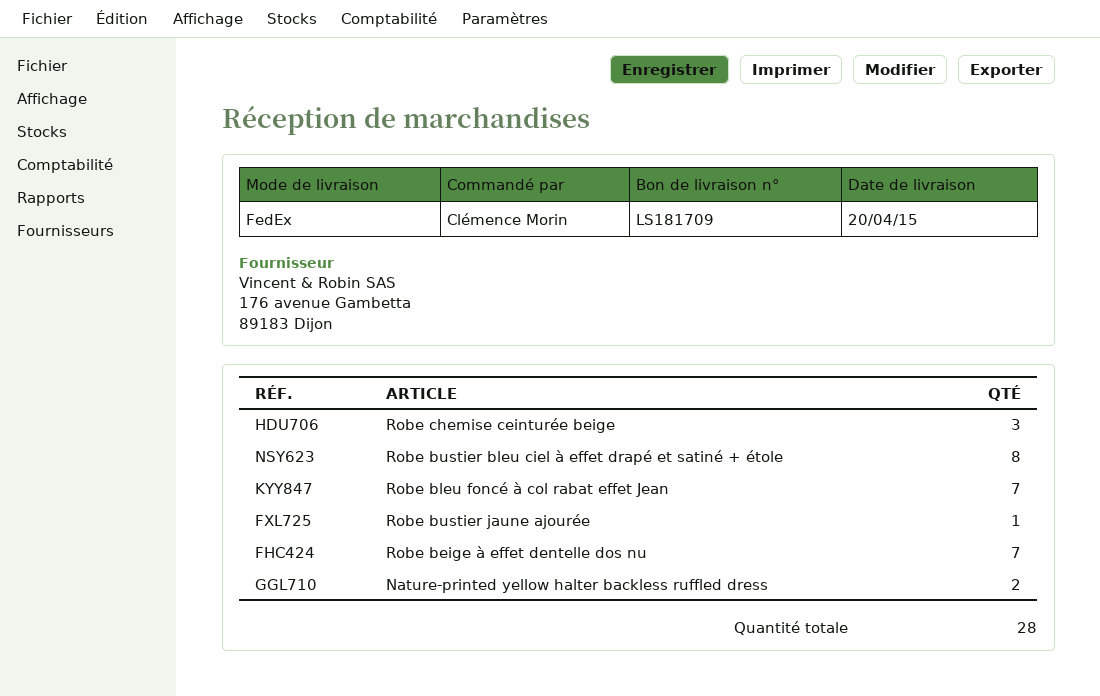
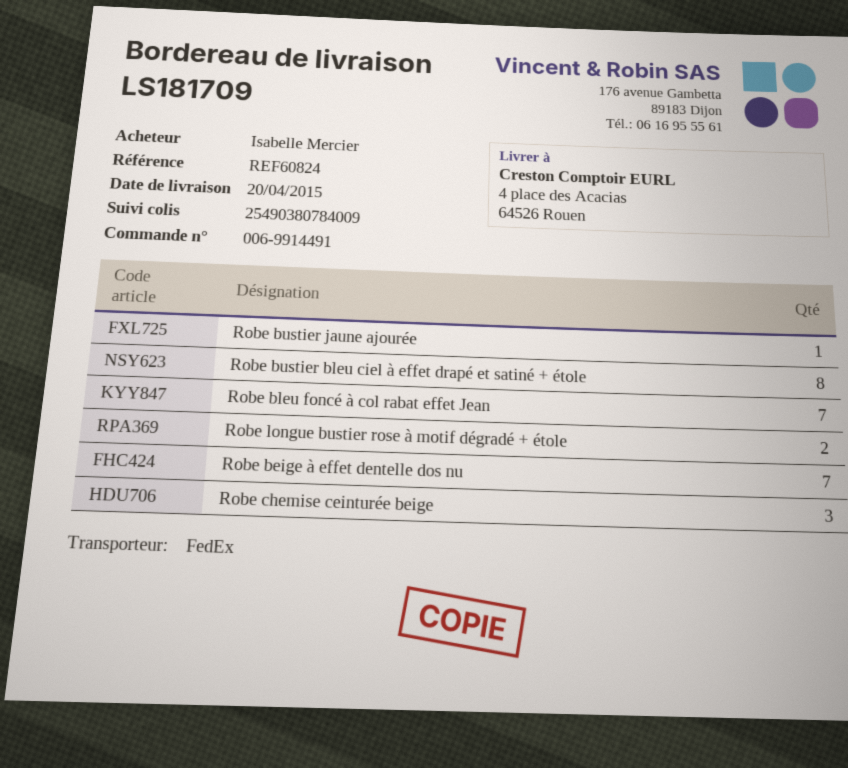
ordered by: Clémence Morin -> Isabelle Mercier
Nature-printed yellow halter backless ruffled dress: 2 -> none
Robe longue bustier rose à motif dégradé + étole: none -> 2

